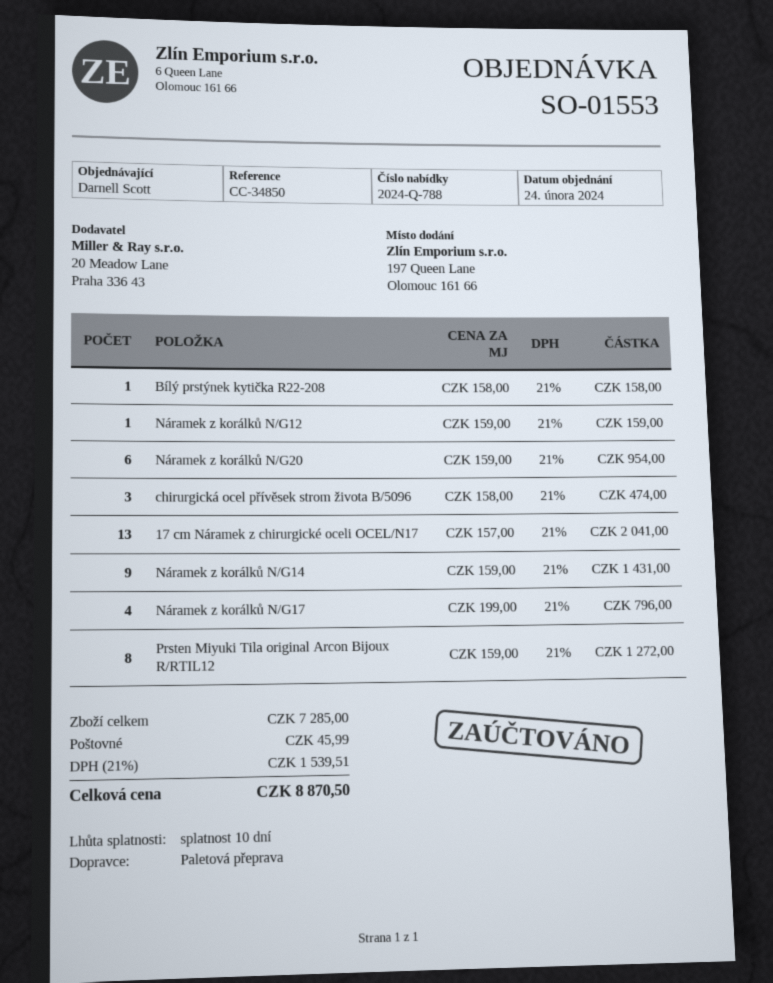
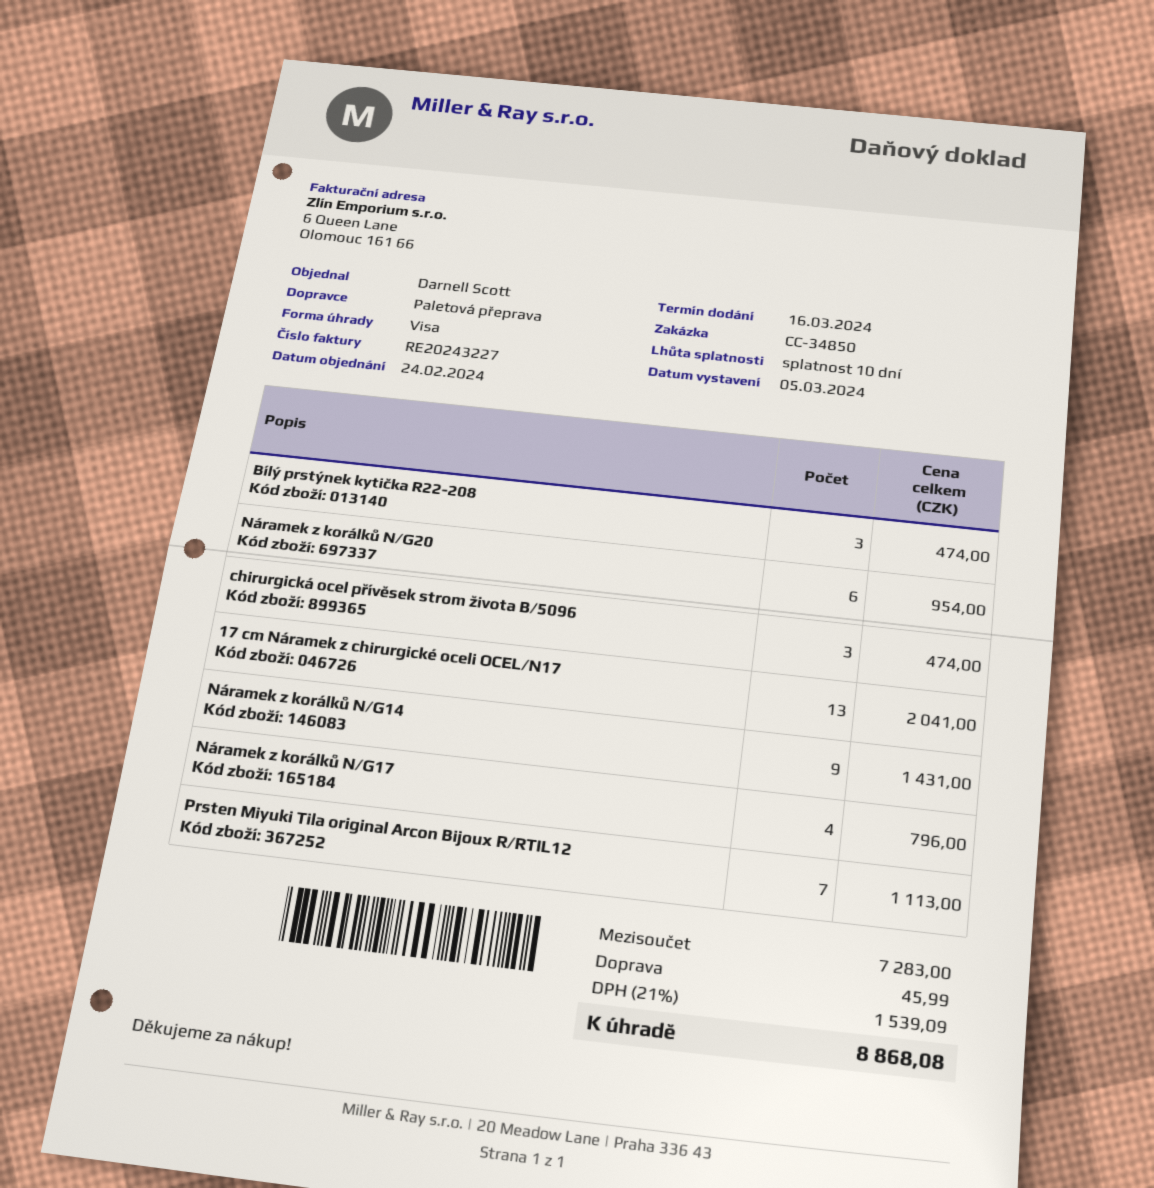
Bílý prstýnek kytička R22-208: 1 for 158.00 -> 3 for 474.00
Náramek z korálků N/G12: 1 for 159.00 -> none
Prsten Miyuki Tila original Arcon Bijoux R/RTIL12: 8 for 1272.00 -> 7 for 1113.00
subtotal: 7285.00 -> 7283.00
tax: 21% = 1539.51 -> 21% = 1539.09
total: 8870.50 -> 8868.08

